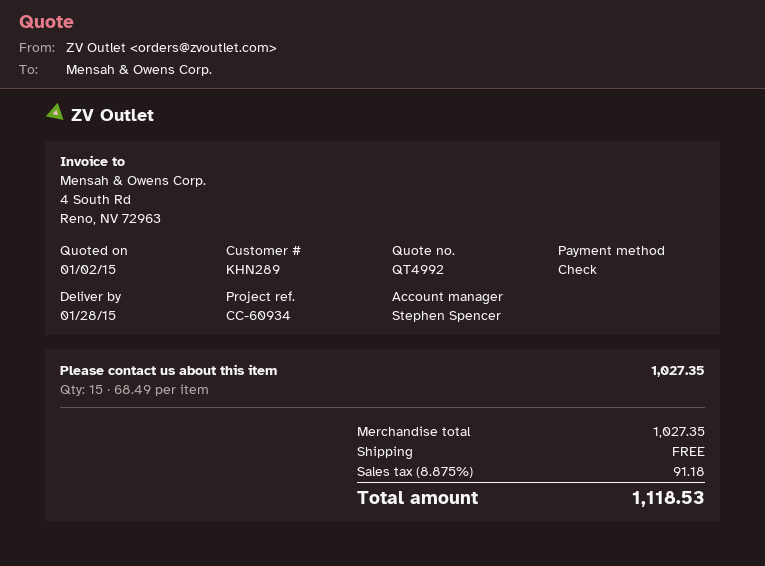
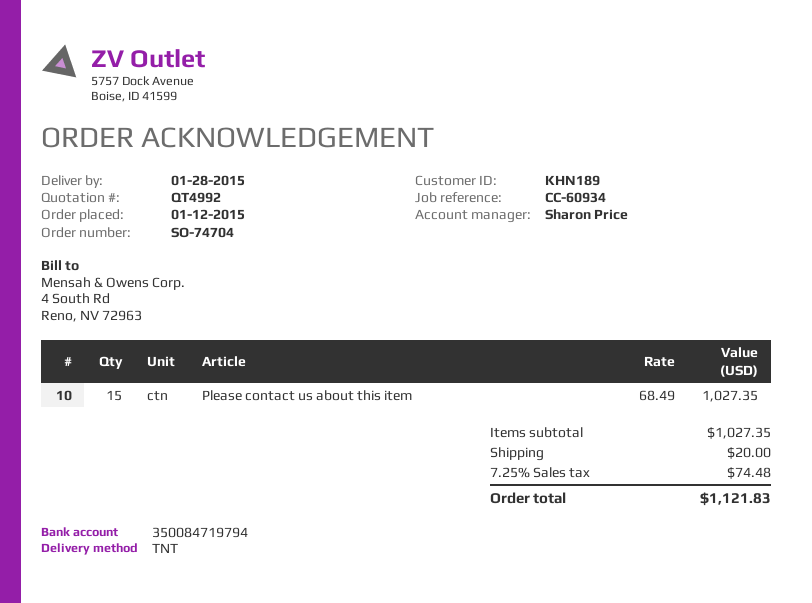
customer number: KHN289 -> KHN189
sales rep: Stephen Spencer -> Sharon Price
shipping: 0.00 -> 20.00
tax: 8.875% = 91.18 -> 7.25% = 74.48
total: 1118.53 -> 1121.83

